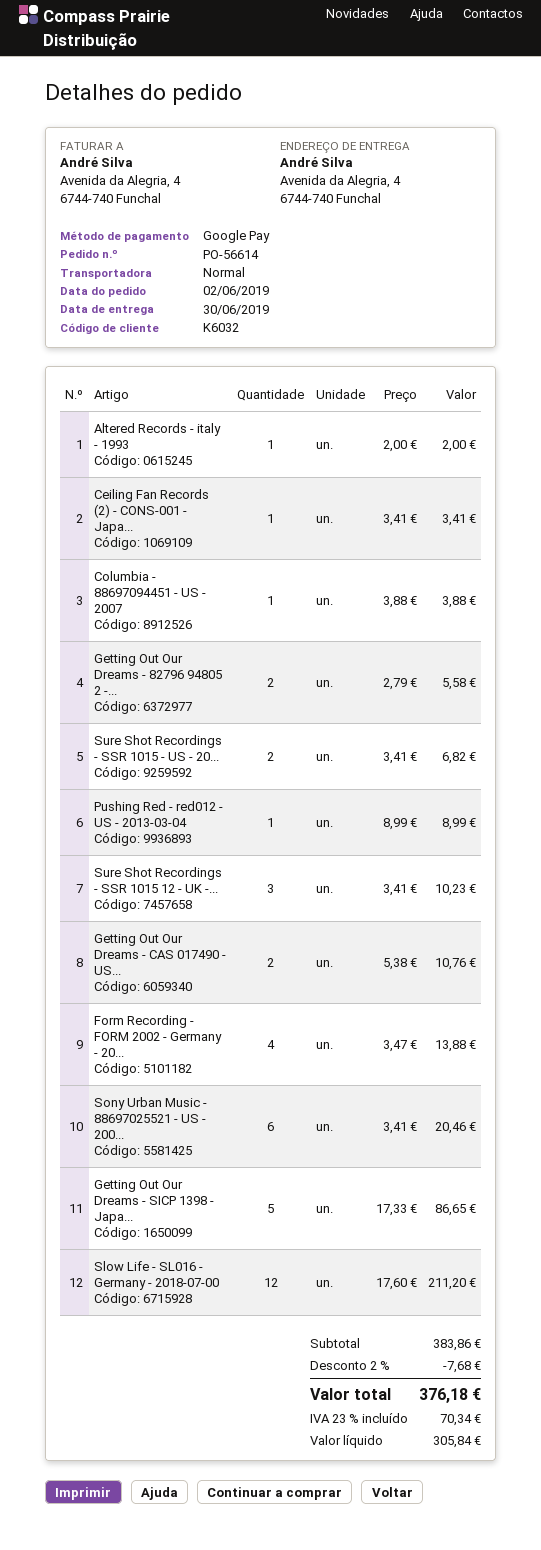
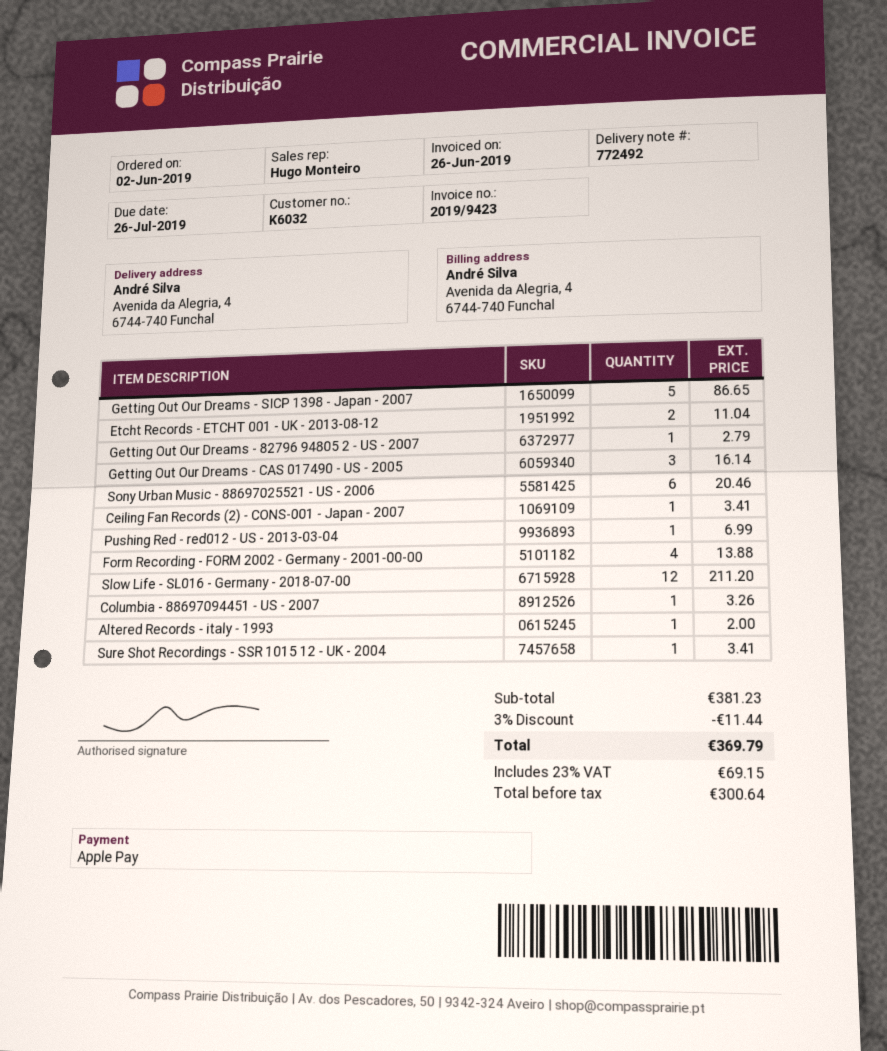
payment method: Google Pay -> Apple Pay
Columbia - 88697094451 - US - 2007: 1 for 3.88 -> 1 for 3.26
Getting Out Our Dreams - 82796 94805 2 -...: 2 for 5.58 -> 1 for 2.79
Sure Shot Recordings - SSR 1015 - US - 20...: 2 for 6.82 -> none
Pushing Red - red012 - US - 2013-03-04: 1 for 8.99 -> 1 for 6.99
Sure Shot Recordings - SSR 1015 12 - UK -...: 3 for 10.23 -> 1 for 3.41
Getting Out Our Dreams - CAS 017490 - US...: 2 for 10.76 -> 3 for 16.14
Etcht Records - ETCHT 001 - UK - 2013-08-12: none -> 2 for 11.04
subtotal: 383.86 -> 381.23
discount: 2% = 7.68 -> 3% = 11.44
net: 305.84 -> 300.64
tax: 23% = 70.34 -> 23% = 69.15
total: 376.18 -> 369.79

